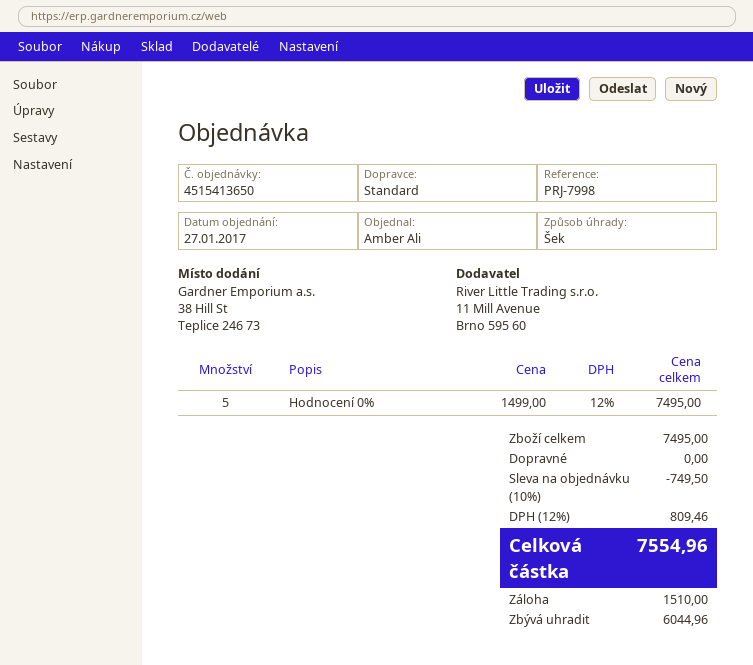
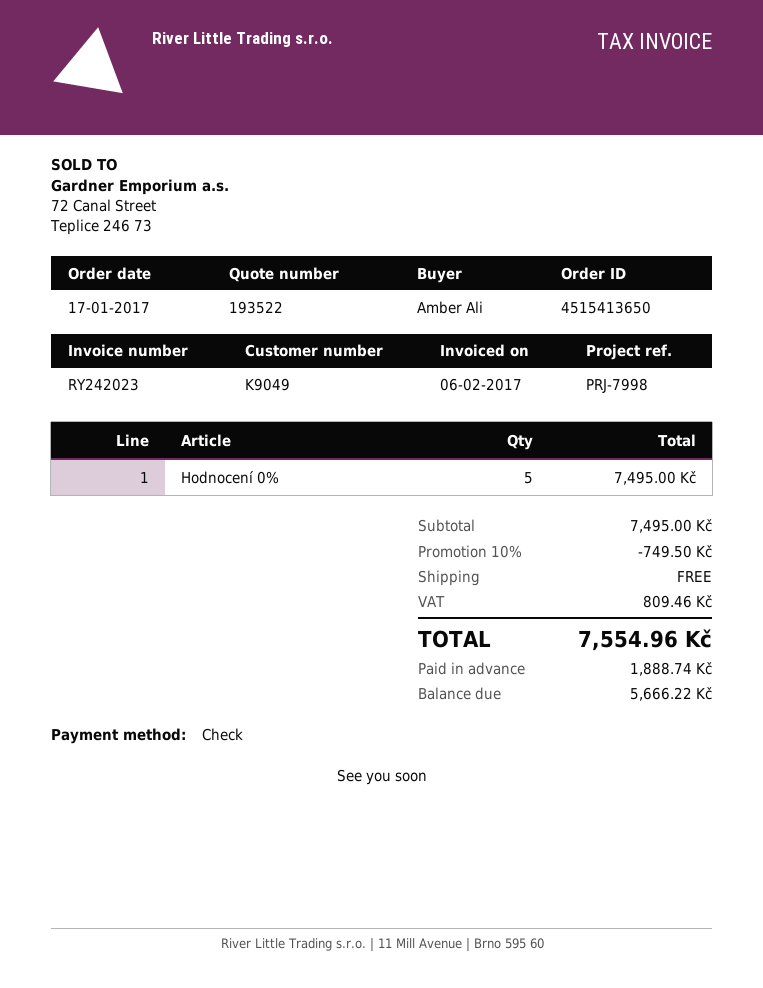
order date: 2017-01-27 -> 2017-01-17
deposit: 1510.00 -> 1888.74
balance: 6044.96 -> 5666.22

